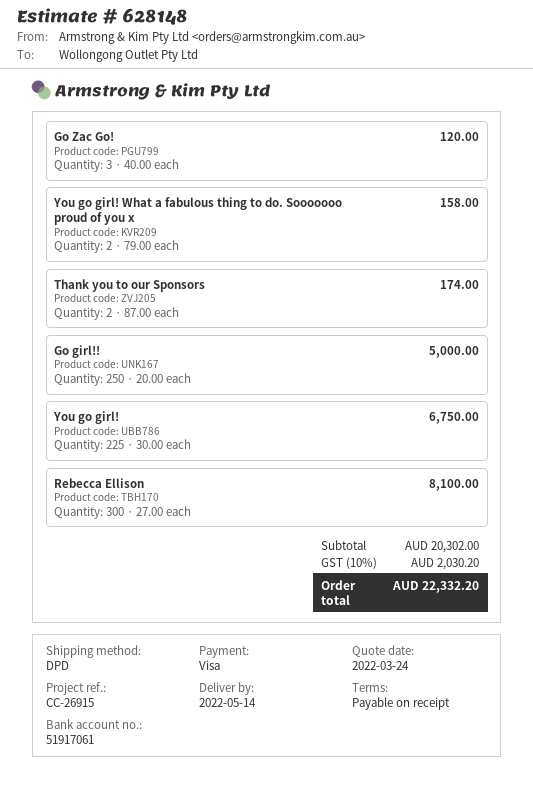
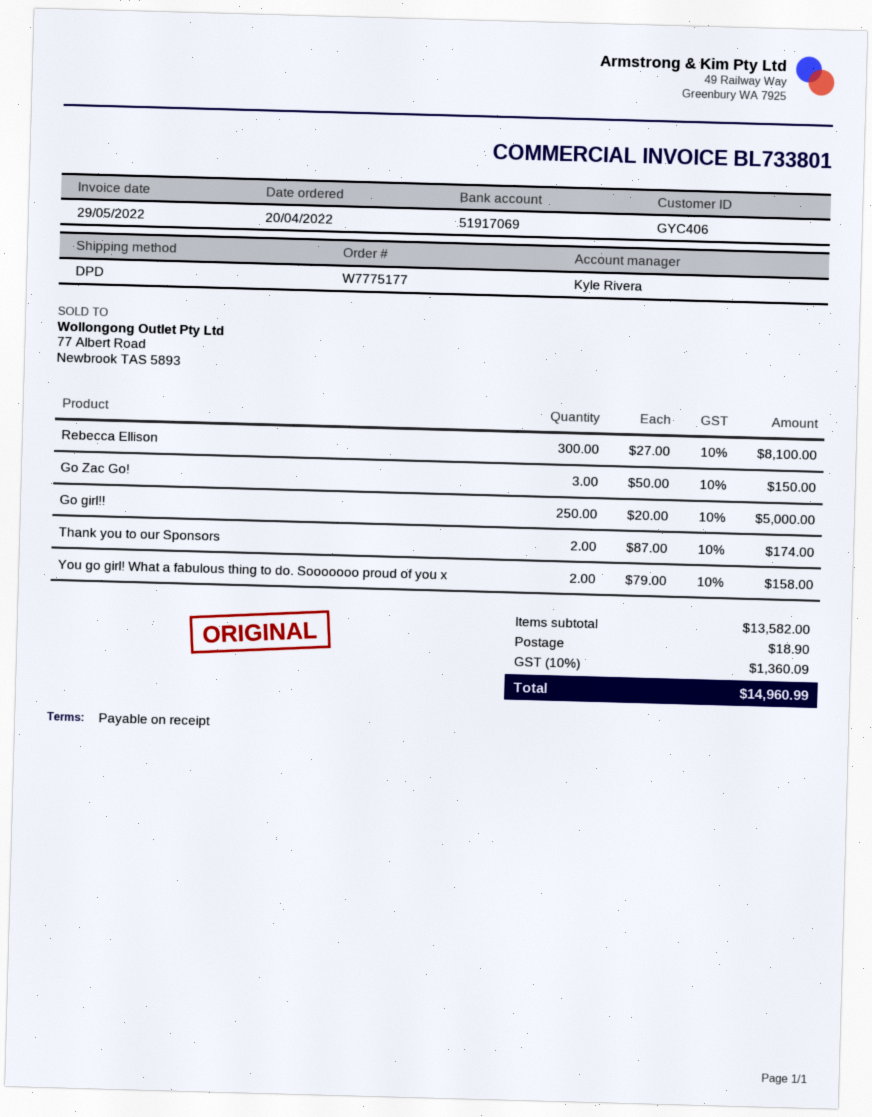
bank account: 51917061 -> 51917069
Go Zac Go!: 3 x 40.00 = 120.00 -> 3 x 50.00 = 150.00
You go girl!: 225 x 30.00 = 6750.00 -> none
subtotal: 20302.00 -> 13582.00
shipping: none -> 18.90
tax: 10% = 2030.20 -> 10% = 1360.09
total: 22332.20 -> 14960.99

